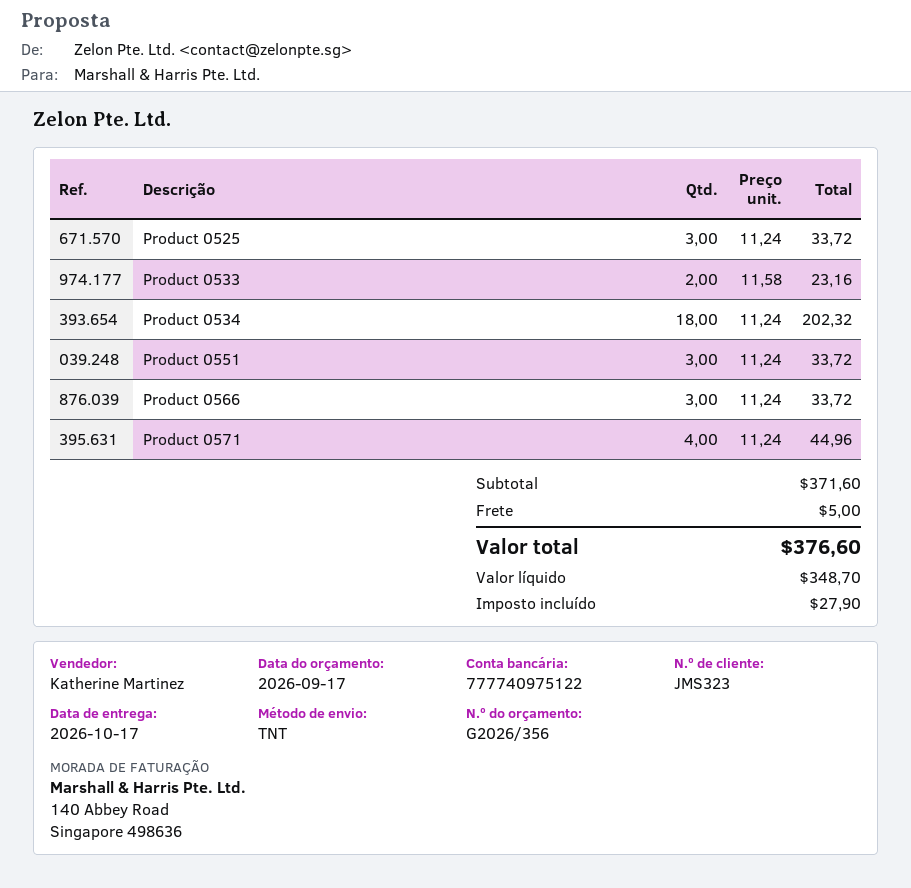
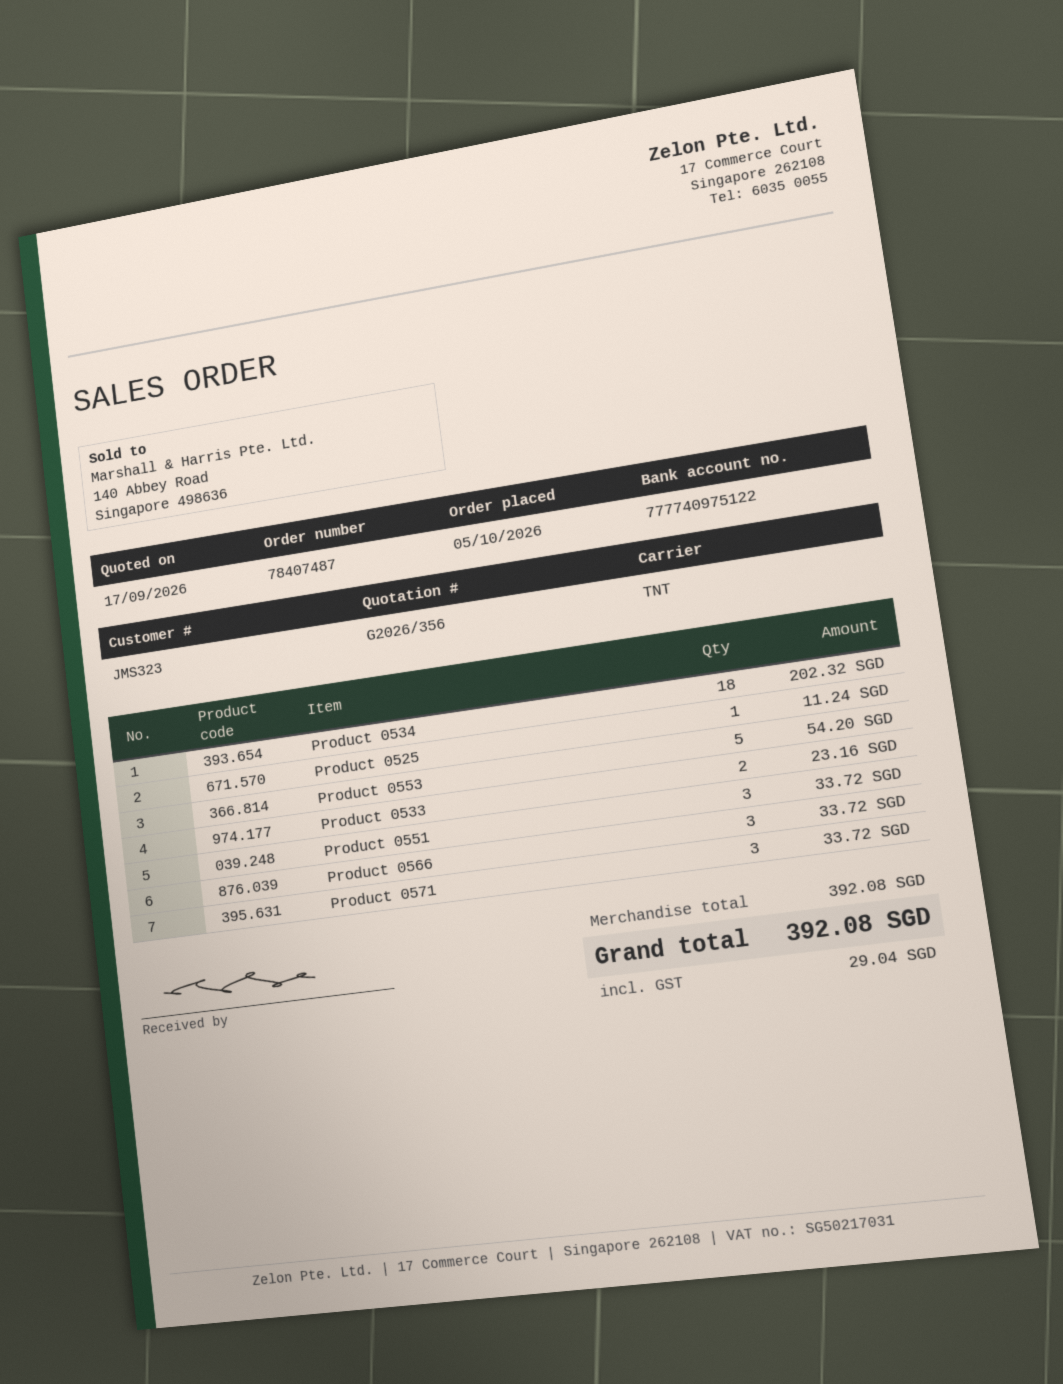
Product 0525: 3 for 33.72 -> 1 for 11.24
Product 0571: 4 for 44.96 -> 3 for 33.72
Product 0553: none -> 5 for 54.20
subtotal: 371.60 -> 392.08
shipping: 5.00 -> none
tax: 27.90 -> 29.04
total: 376.60 -> 392.08

